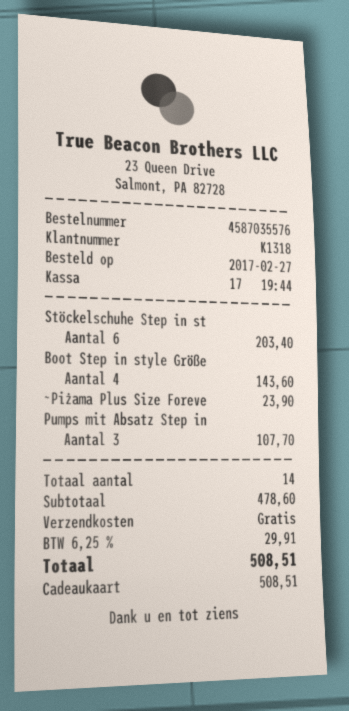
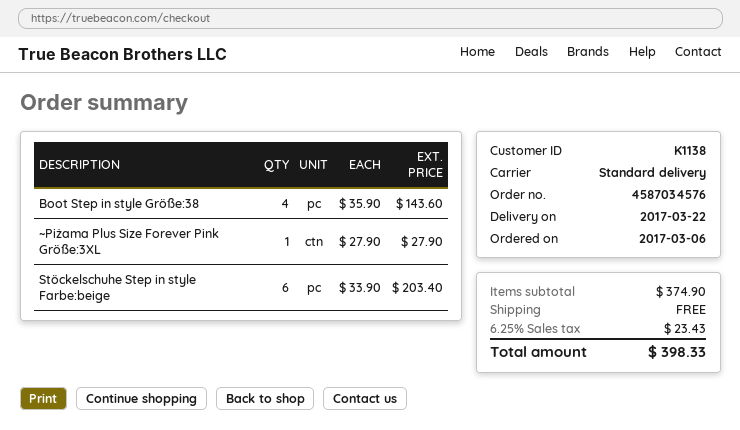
order number: 4587035576 -> 4587034576
order date: 2017-02-27 -> 2017-03-06
customer number: K1318 -> K1138
~Piżama Plus Size Foreve: 1 for 23.90 -> 1 for 27.90
Pumps mit Absatz Step in: 3 for 107.70 -> none
subtotal: 478.60 -> 374.90
tax: 6.25% = 29.91 -> 6.25% = 23.43
total: 508.51 -> 398.33

